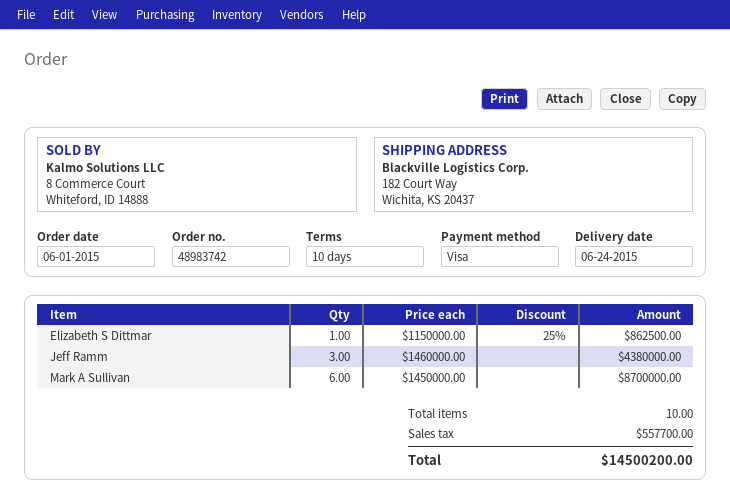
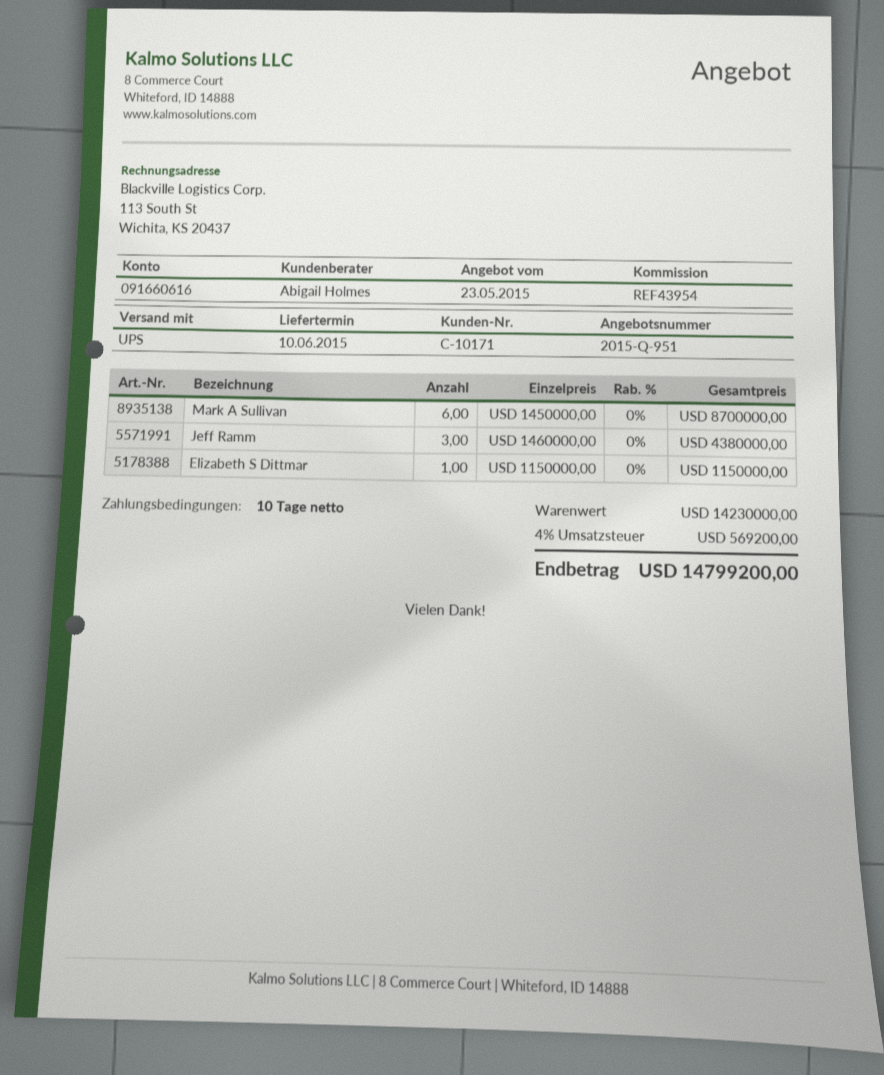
delivery date: 2015-06-24 -> 2015-06-10
Elizabeth S Dittmar: 1 x 1150000.00 - 25% = 862500.00 -> 1 x 1150000.00 = 1150000.00
tax: 557700.00 -> 569200.00
total: 14500200.00 -> 14799200.00

